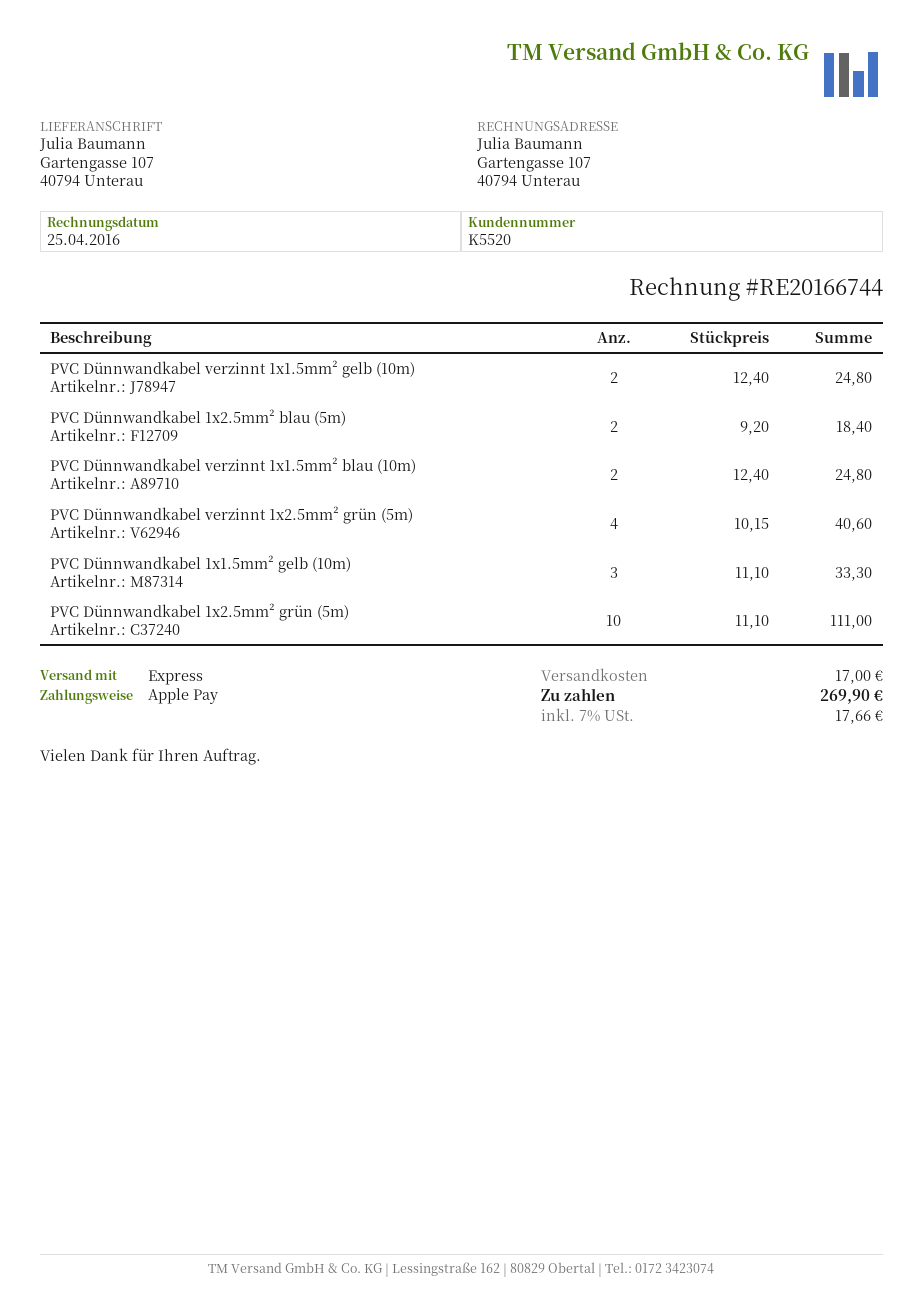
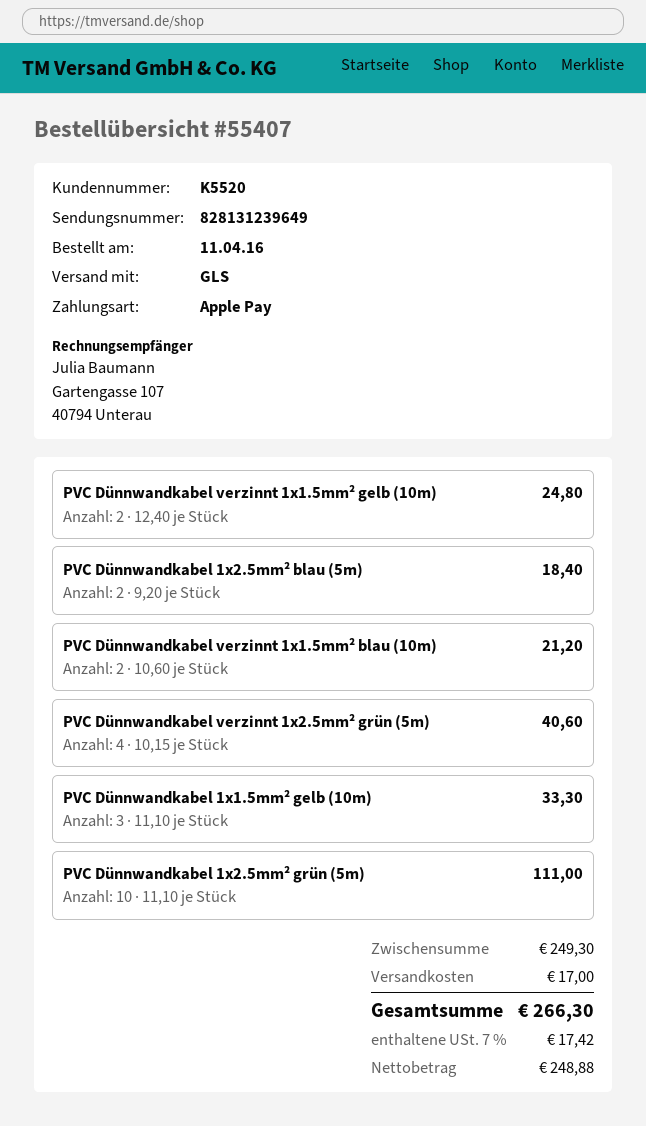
shipping method: express -> GLS
PVC Dünnwandkabel verzinnt 1x1.5mm² blau (10m): 2 x 12.40 = 24.80 -> 2 x 10.60 = 21.20
tax: 7% = 17.66 -> 7% = 17.42
total: 269.90 -> 266.30

